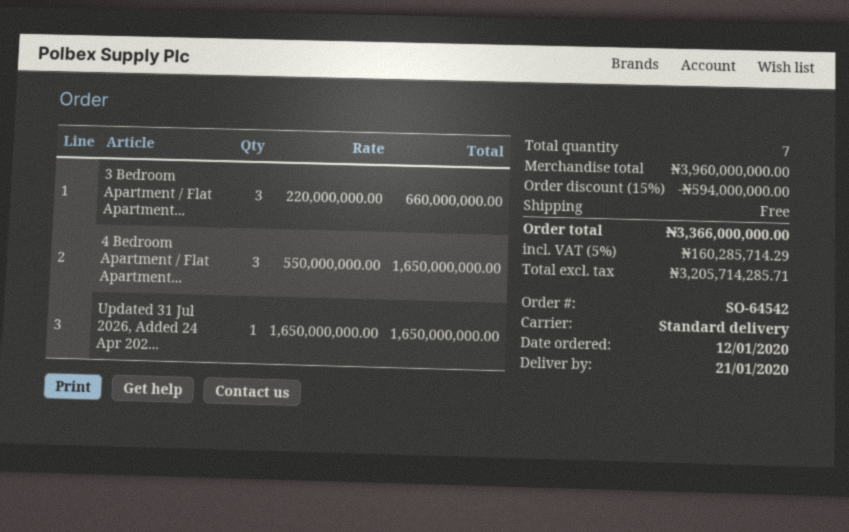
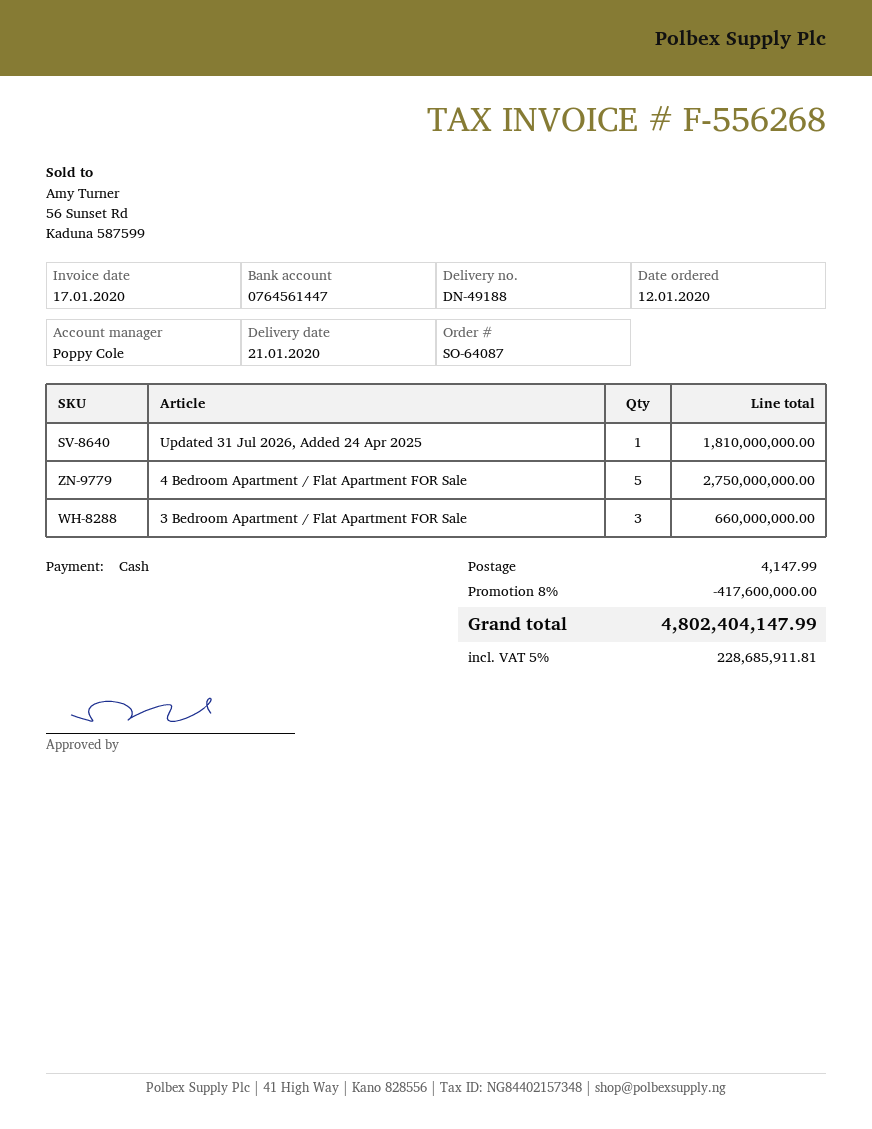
order number: SO-64542 -> SO-64087
4 Bedroom Apartment / Flat Apartment...: 3 for 1650000000.00 -> 5 for 2750000000.00
Updated 31 Jul 2026, Added 24 Apr 202...: 1 for 1650000000.00 -> 1 for 1810000000.00
discount: 15% = 594000000.00 -> 8% = 417600000.00
shipping: 0.00 -> 4147.99
tax: 5% = 160285714.29 -> 5% = 228685911.81
total: 3366000000.00 -> 4802404147.99

